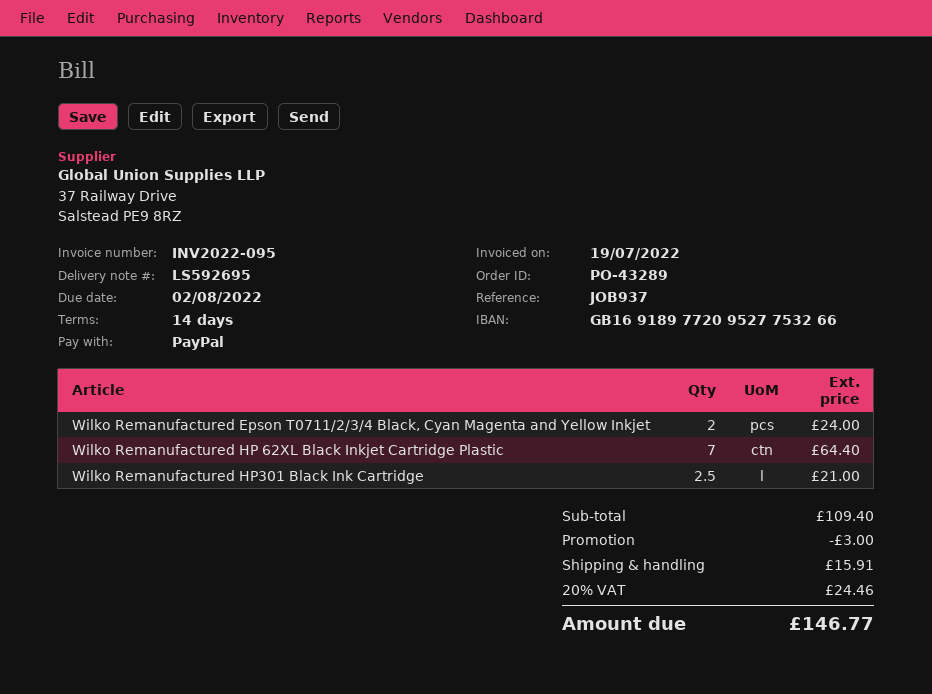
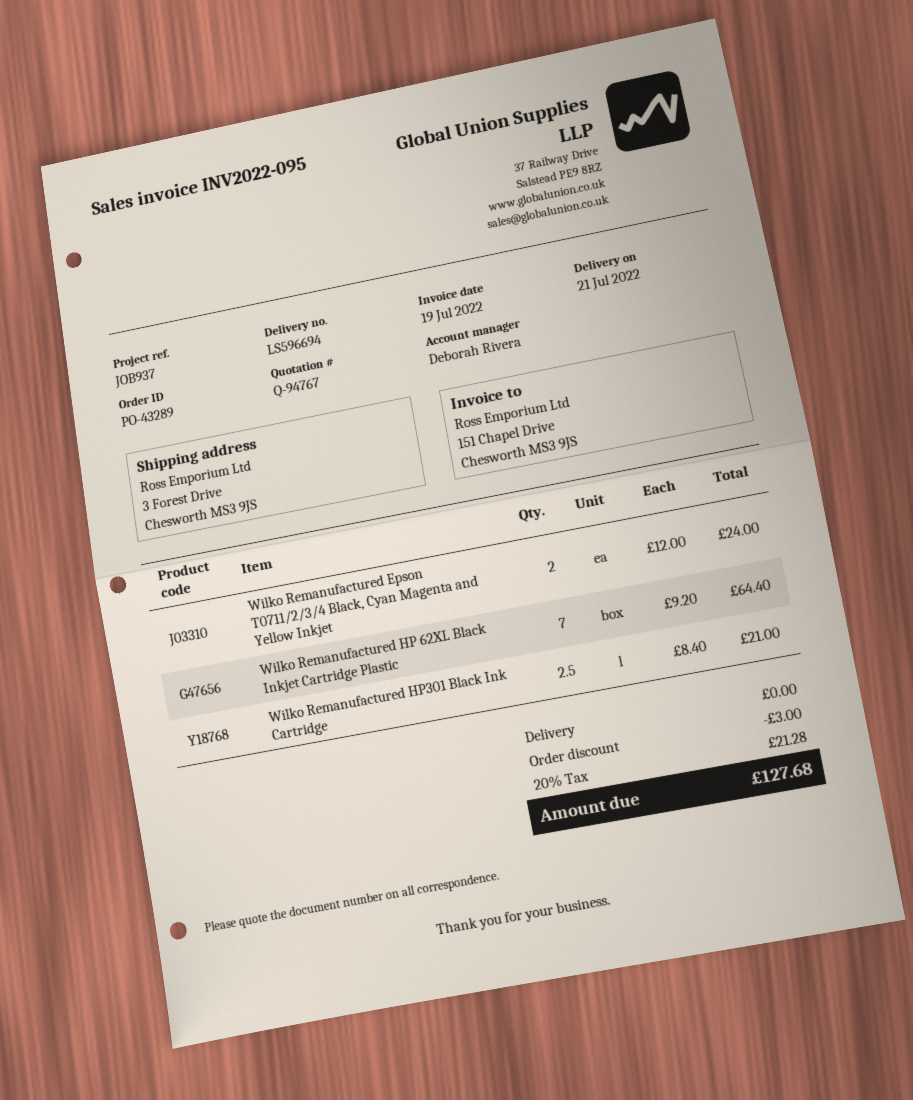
delivery note number: LS592695 -> LS596694
shipping: 15.91 -> 0.00
tax: 20% = 24.46 -> 20% = 21.28
total: 146.77 -> 127.68

